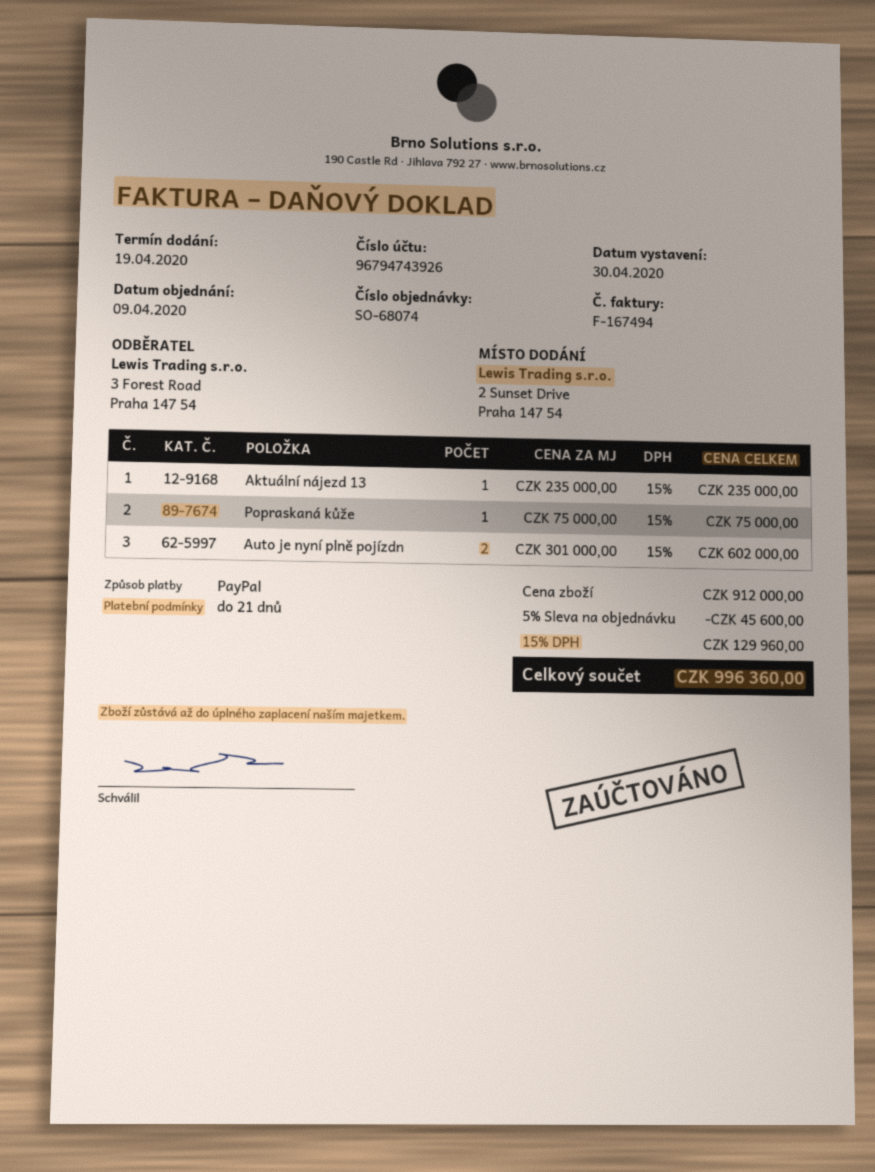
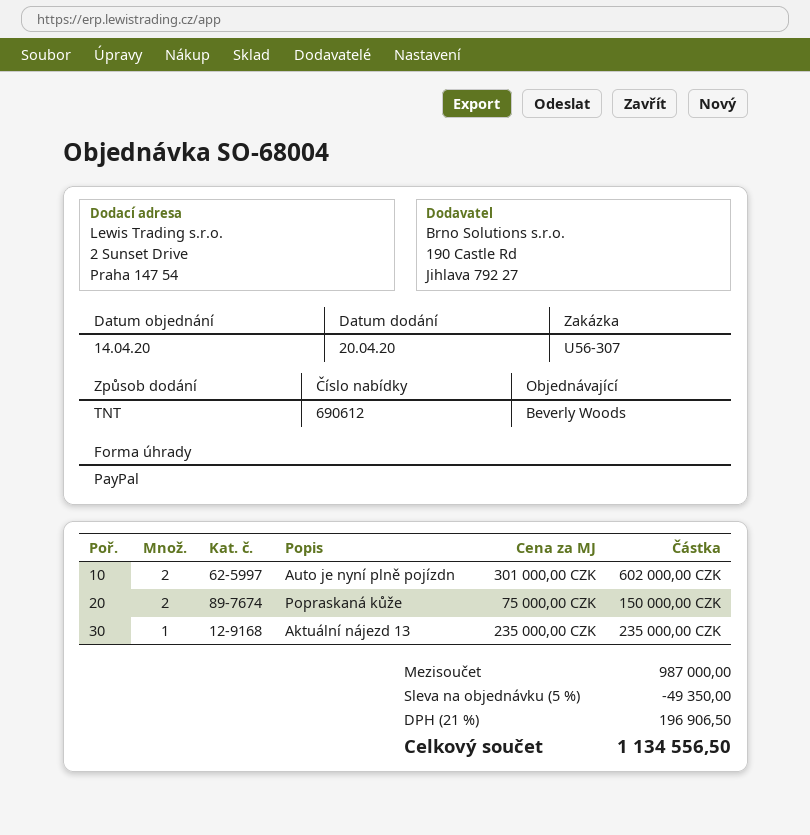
order number: SO-68074 -> SO-68004
order date: 2020-04-09 -> 2020-04-14
delivery date: 2020-04-19 -> 2020-04-20
Popraskaná kůže: 1 x 75000.00 = 75000.00 -> 2 x 75000.00 = 150000.00
subtotal: 912000.00 -> 987000.00
discount: 5% = 45600.00 -> 5% = 49350.00
tax: 15% = 129960.00 -> 21% = 196906.50
total: 996360.00 -> 1134556.50

